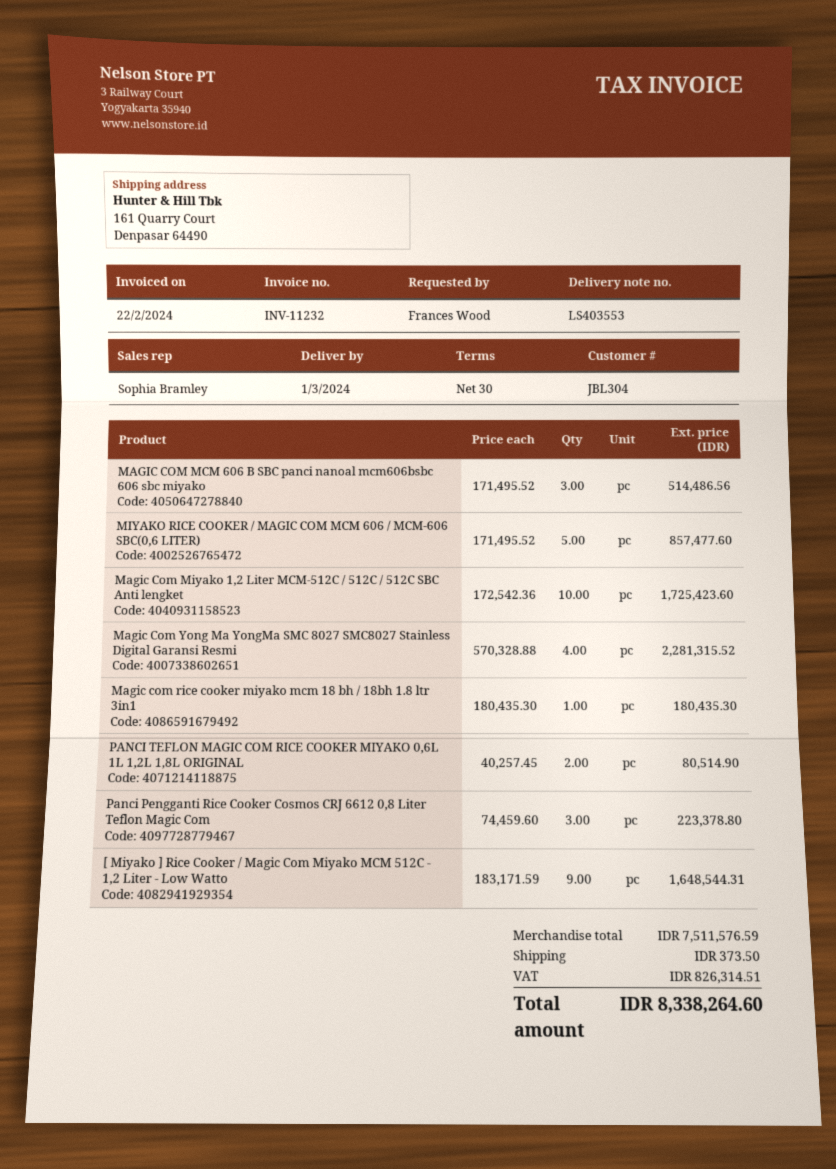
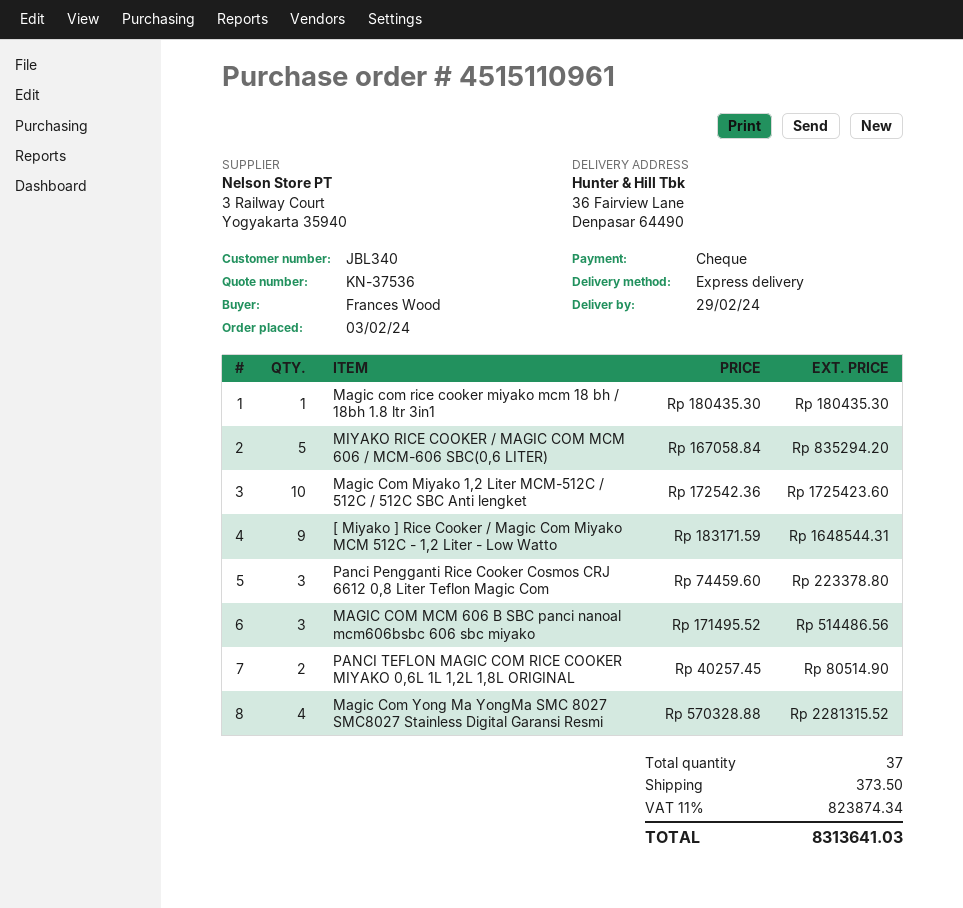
delivery date: 2024-03-01 -> 2024-02-29
customer number: JBL304 -> JBL340
ship to: 161 Quarry Court, Denpasar 64490 -> 36 Fairview Lane, Denpasar 64490
MIYAKO RICE COOKER / MAGIC COM MCM 606 / MCM-606 SBC(0,6 LITER): 5 x 171495.52 = 857477.60 -> 5 x 167058.84 = 835294.20
tax: 826314.51 -> 823874.34
total: 8338264.60 -> 8313641.03

